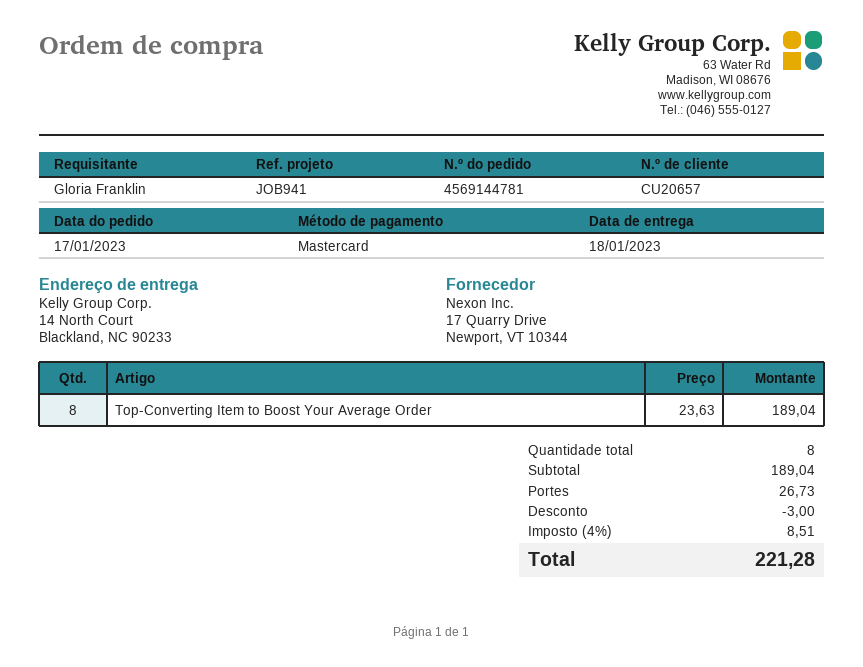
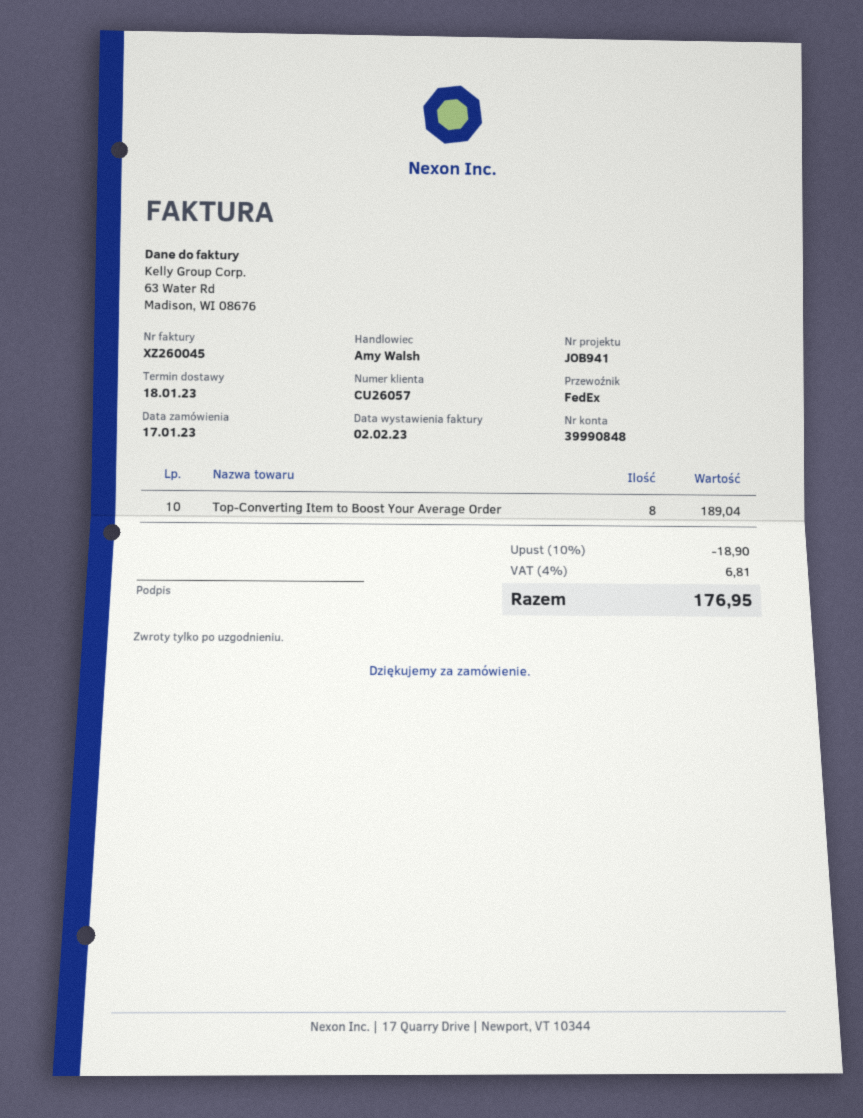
customer number: CU20657 -> CU26057
discount: 3.00 -> 18.90
shipping: 26.73 -> none
tax: 4% = 8.51 -> 4% = 6.81
total: 221.28 -> 176.95

